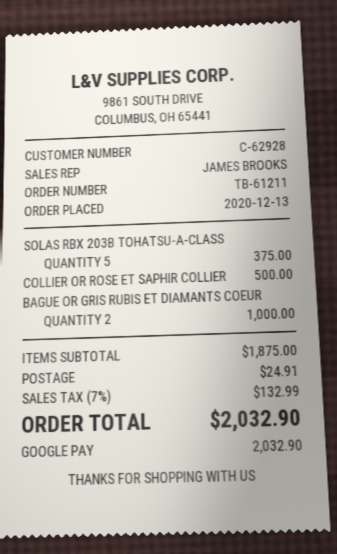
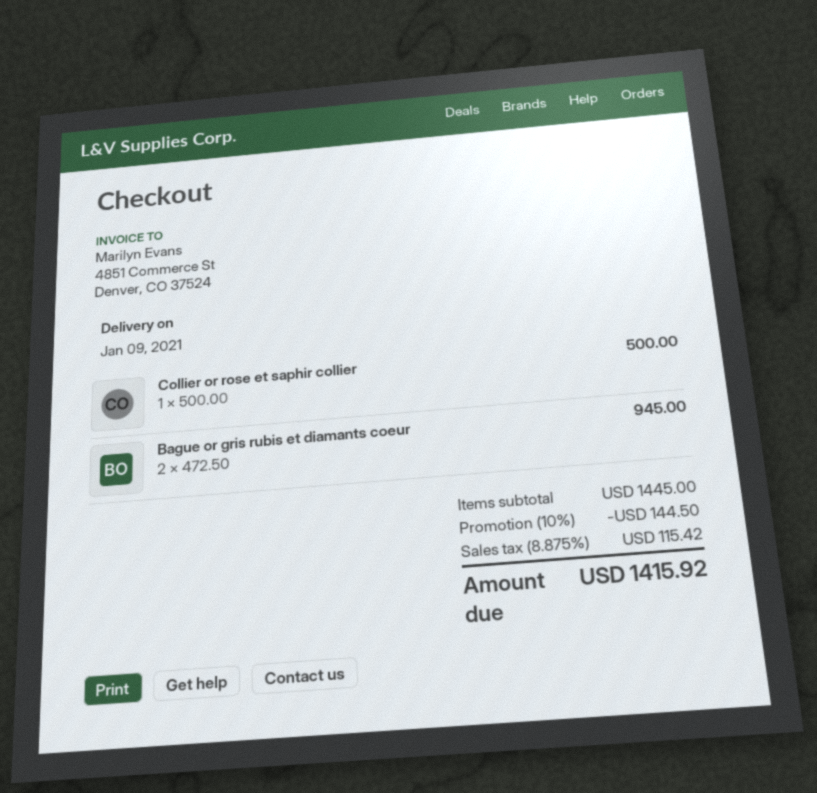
SOLAS RBX 203B TOHATSU-A-CLASS: 5 for 375.00 -> none
BAGUE OR GRIS RUBIS ET DIAMANTS COEUR: 2 for 1000.00 -> 2 for 945.00
subtotal: 1875.00 -> 1445.00
discount: none -> 10% = 144.50
shipping: 24.91 -> none
tax: 7% = 132.99 -> 8.875% = 115.42
total: 2032.90 -> 1415.92

